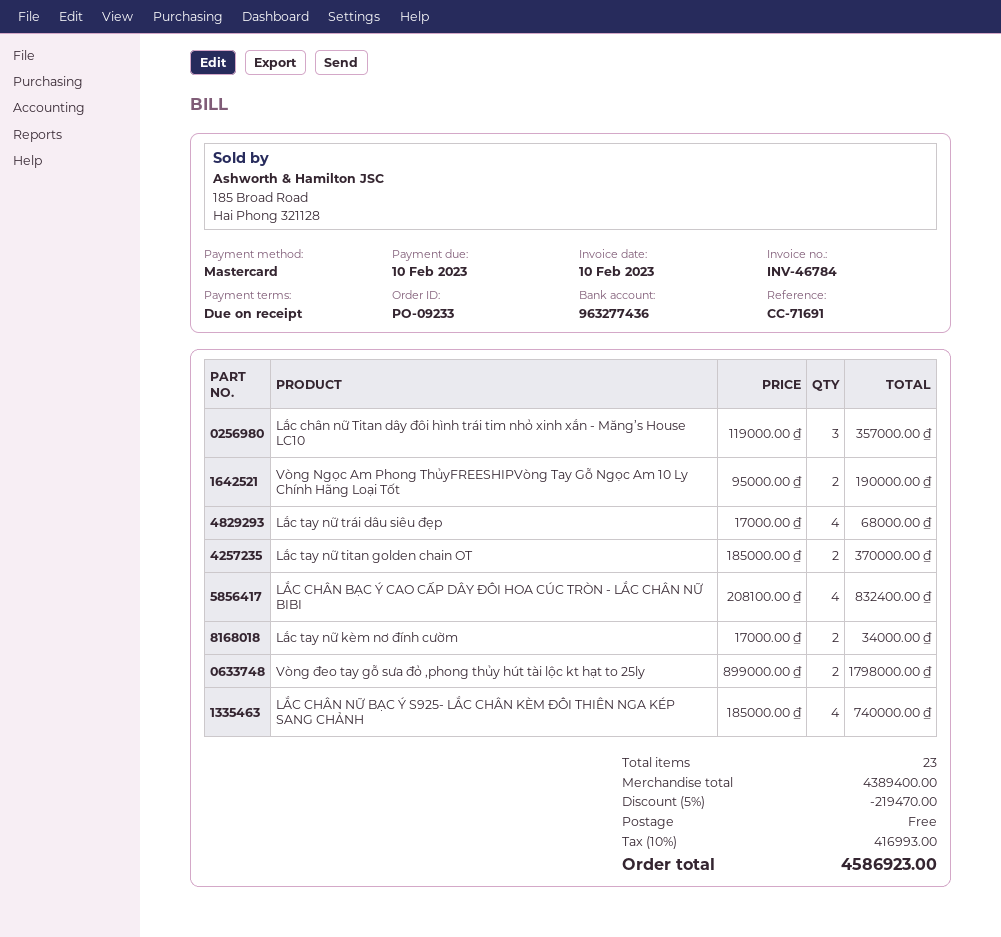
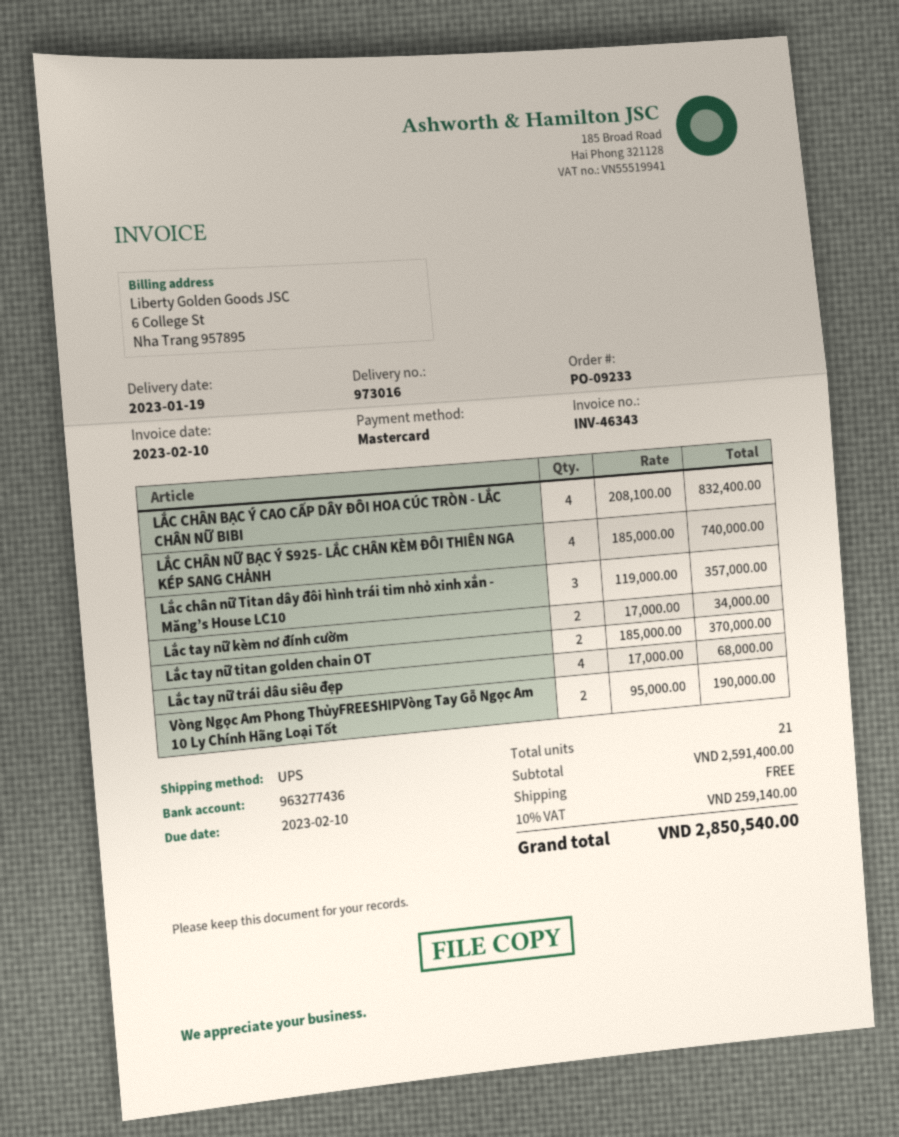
invoice number: INV-46784 -> INV-46343
Vòng đeo tay gỗ sưa đỏ ,phong thủy hút tài lộc kt hạt to 25ly: 2 x 899000.00 = 1798000.00 -> none
total quantity: 23 -> 21
subtotal: 4389400.00 -> 2591400.00
discount: 5% = 219470.00 -> none
tax: 10% = 416993.00 -> 10% = 259140.00
total: 4586923.00 -> 2850540.00

